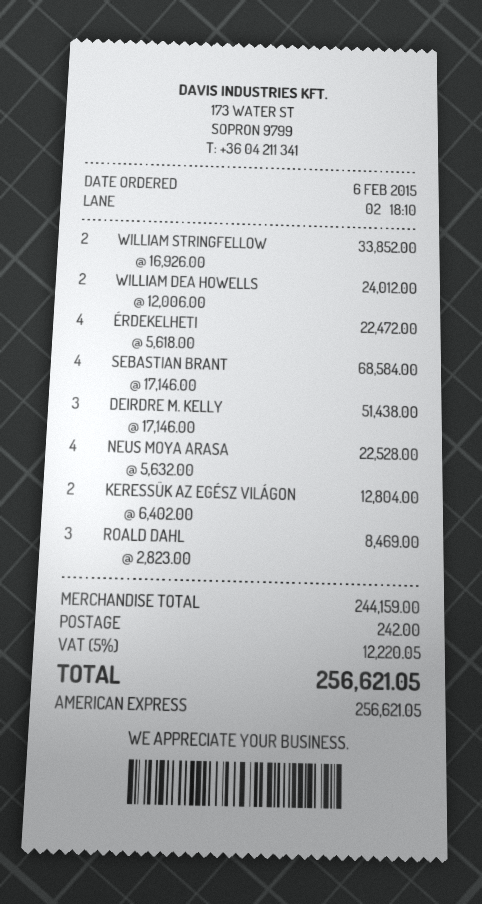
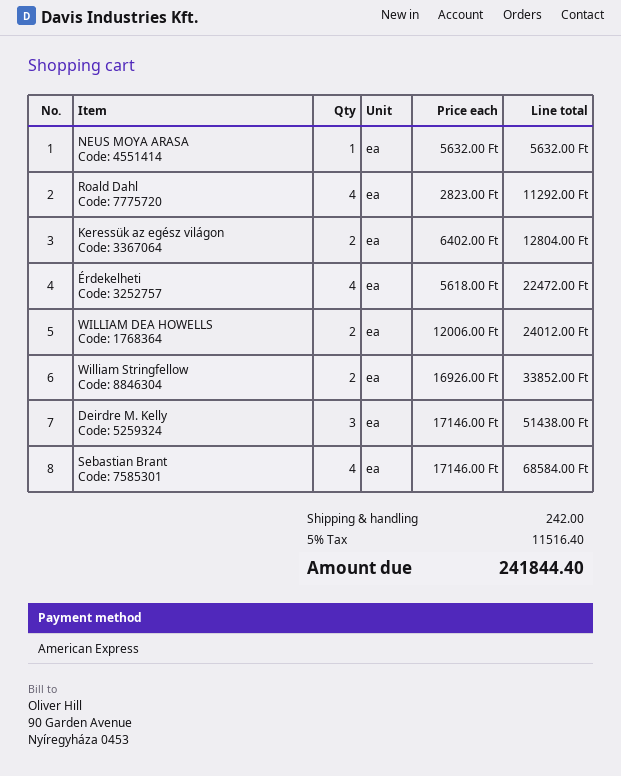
NEUS MOYA ARASA: 4 x 5632.00 = 22528.00 -> 1 x 5632.00 = 5632.00
ROALD DAHL: 3 x 2823.00 = 8469.00 -> 4 x 2823.00 = 11292.00
tax: 5% = 12220.05 -> 5% = 11516.40
total: 256621.05 -> 241844.40

